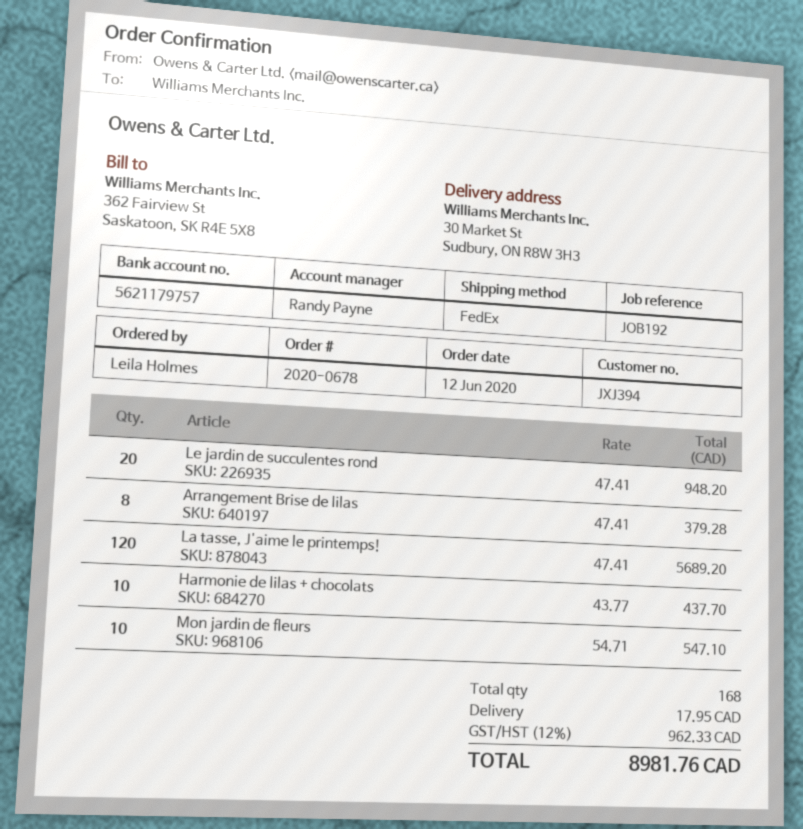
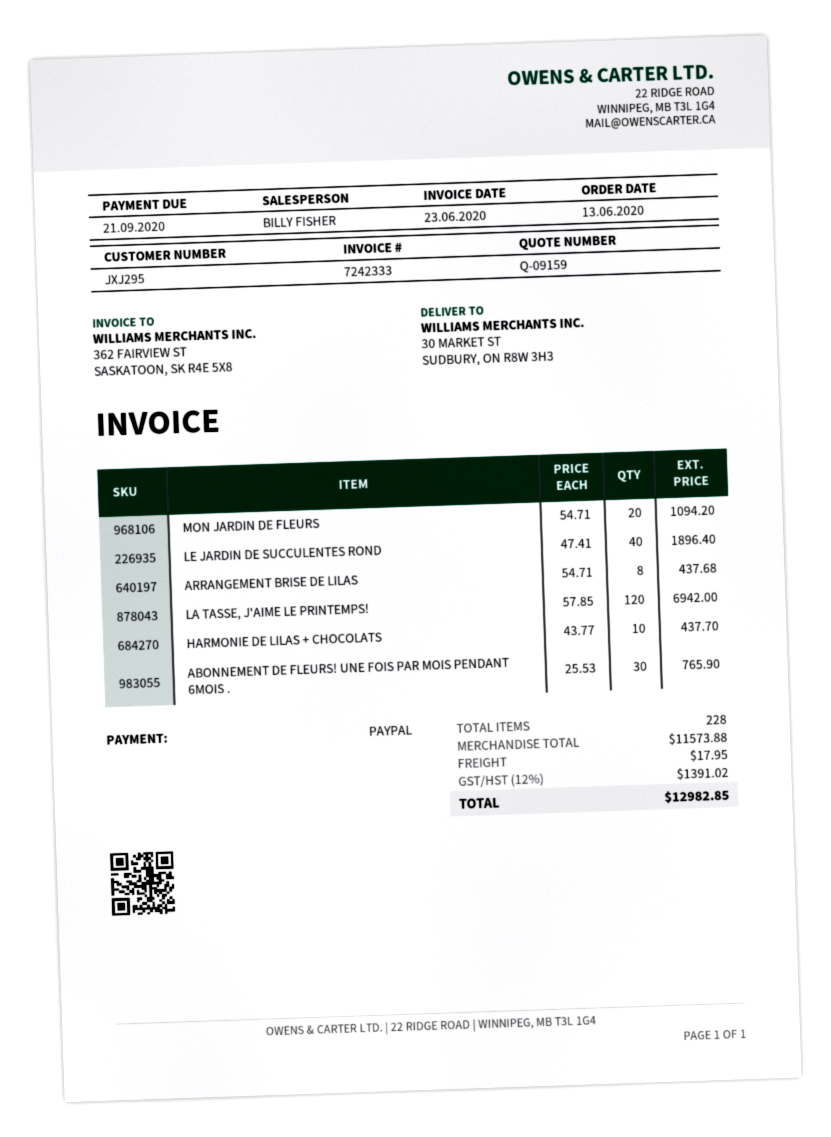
order date: 2020-06-12 -> 2020-06-13
customer number: JXJ394 -> JXJ295
sales rep: Randy Payne -> BILLY FISHER
Le jardin de succulentes rond: 20 x 47.41 = 948.20 -> 40 x 47.41 = 1896.40
Arrangement Brise de lilas: 8 x 47.41 = 379.28 -> 8 x 54.71 = 437.68
La tasse, J'aime le printemps!: 120 x 47.41 = 5689.20 -> 120 x 57.85 = 6942.00
Mon jardin de fleurs: 10 x 54.71 = 547.10 -> 20 x 54.71 = 1094.20
ABONNEMENT DE FLEURS! UNE FOIS PAR MOIS PENDANT 6MOIS .: none -> 30 x 25.53 = 765.90
total quantity: 168 -> 228
tax: 12% = 962.33 -> 12% = 1391.02
total: 8981.76 -> 12982.85

